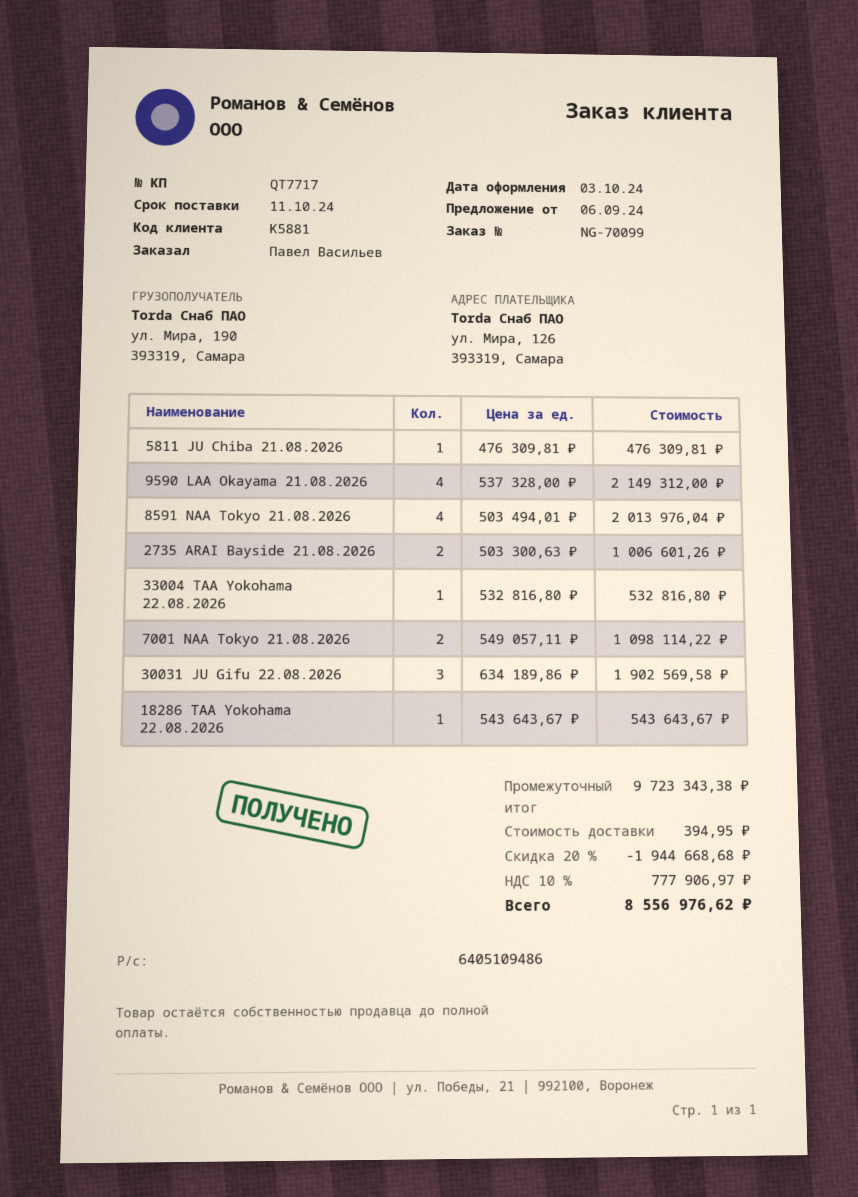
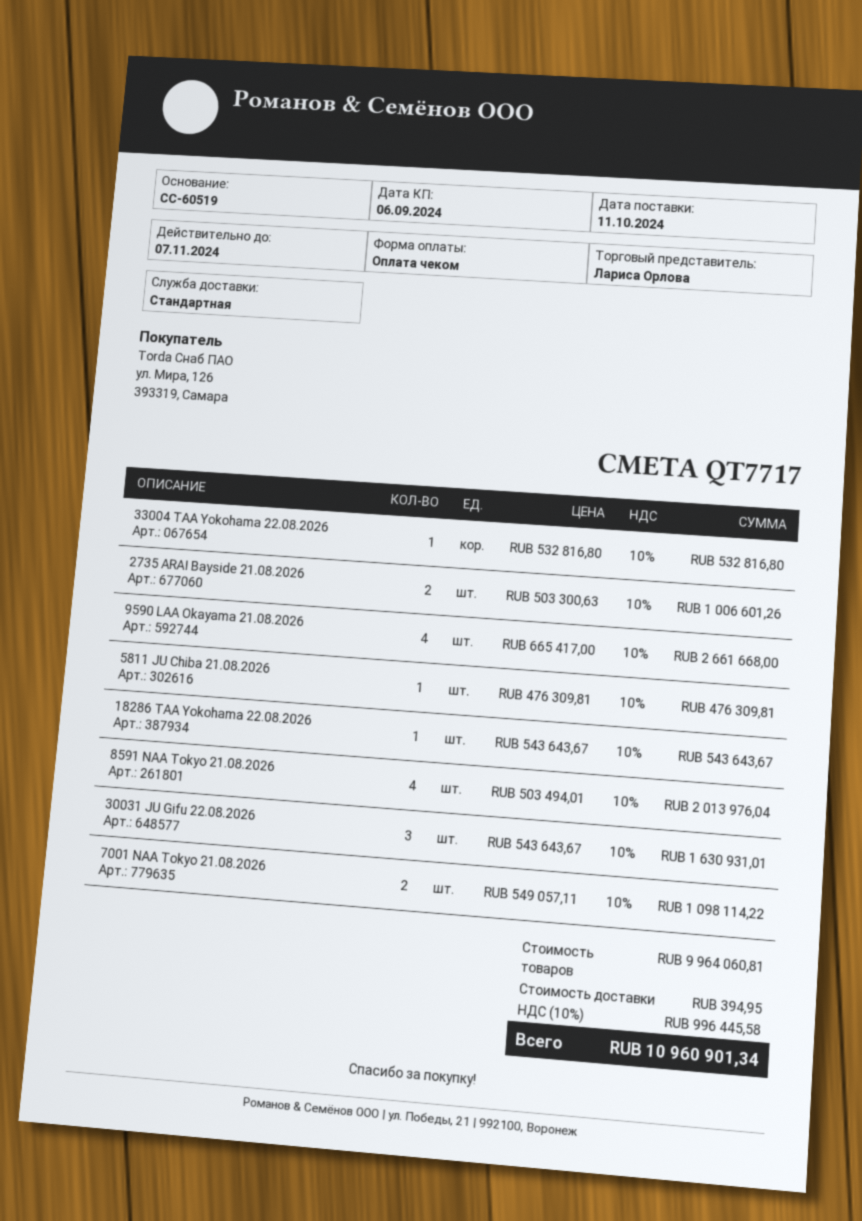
9590 LAA Okayama 21.08.2026: 4 x 537328.00 = 2149312.00 -> 4 x 665417.00 = 2661668.00
30031 JU Gifu 22.08.2026: 3 x 634189.86 = 1902569.58 -> 3 x 543643.67 = 1630931.01
subtotal: 9723343.38 -> 9964060.81
discount: 20% = 1944668.68 -> none
tax: 10% = 777906.97 -> 10% = 996445.58
total: 8556976.62 -> 10960901.34

